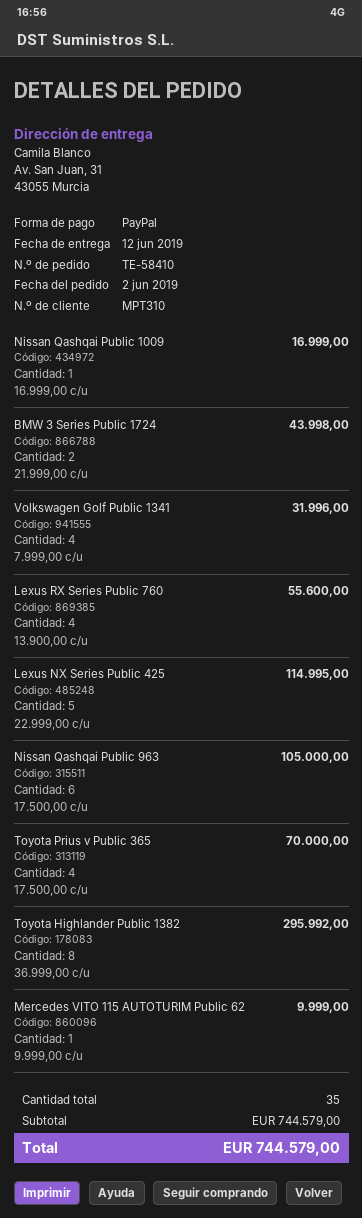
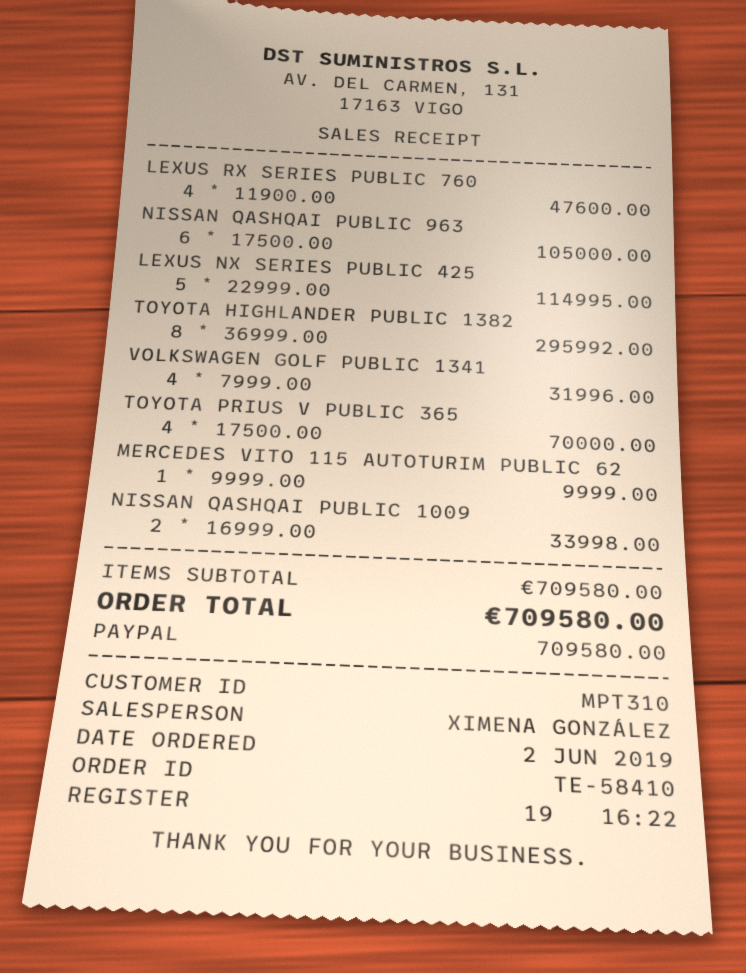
Nissan Qashqai Public 1009: 1 x 16999.00 = 16999.00 -> 2 x 16999.00 = 33998.00
BMW 3 Series Public 1724: 2 x 21999.00 = 43998.00 -> none
Lexus RX Series Public 760: 4 x 13900.00 = 55600.00 -> 4 x 11900.00 = 47600.00
subtotal: 744579.00 -> 709580.00
total: 744579.00 -> 709580.00

